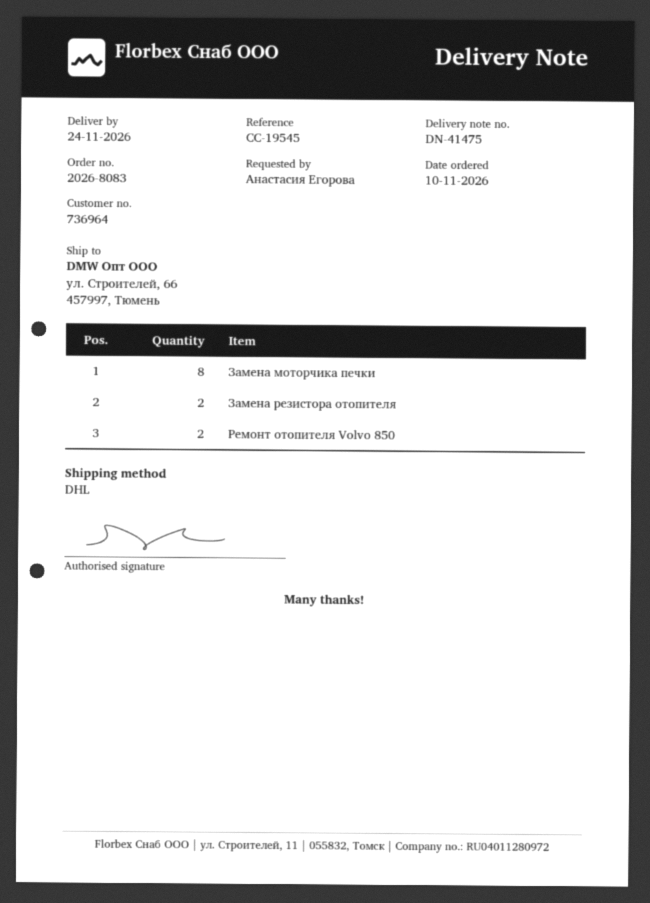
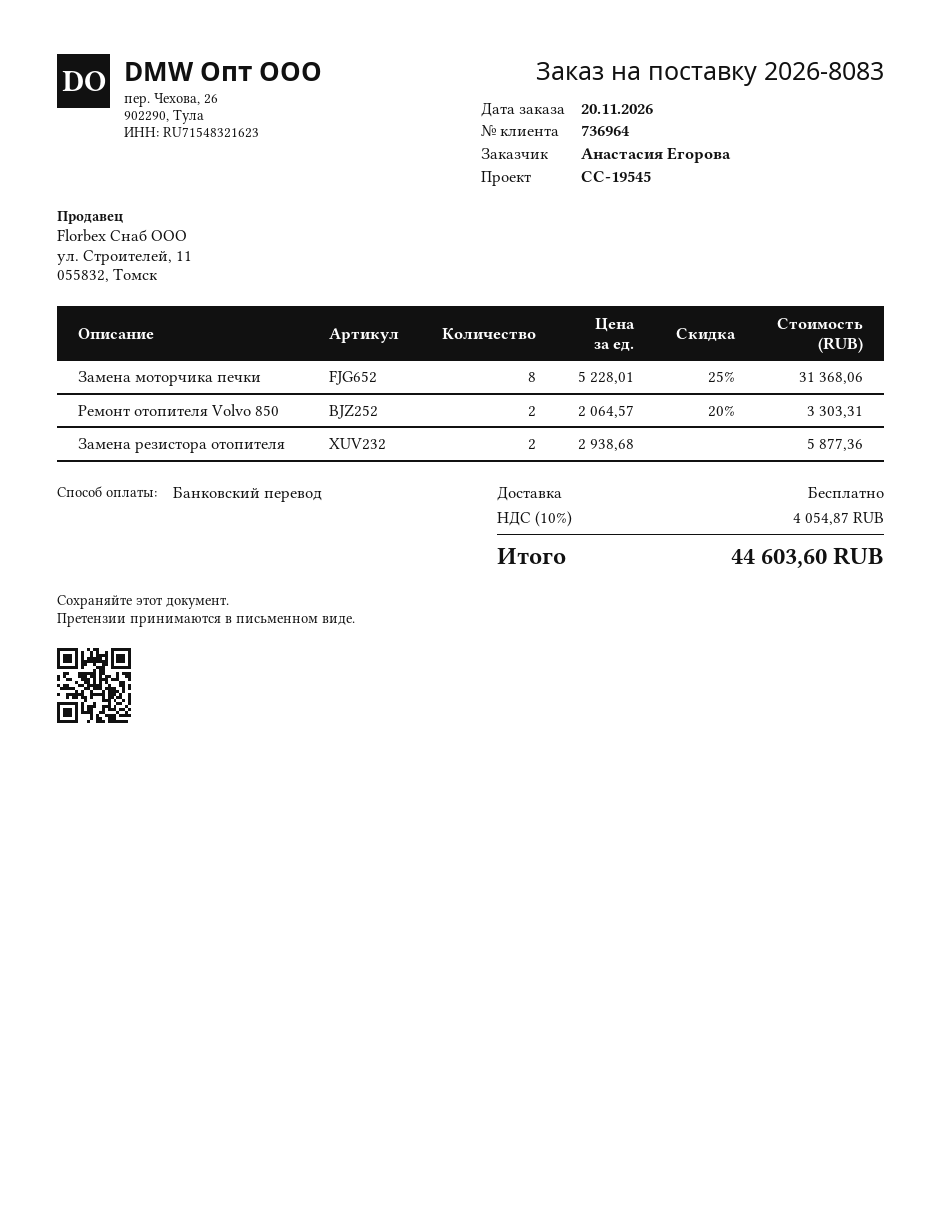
order date: 2026-11-10 -> 2026-11-20

